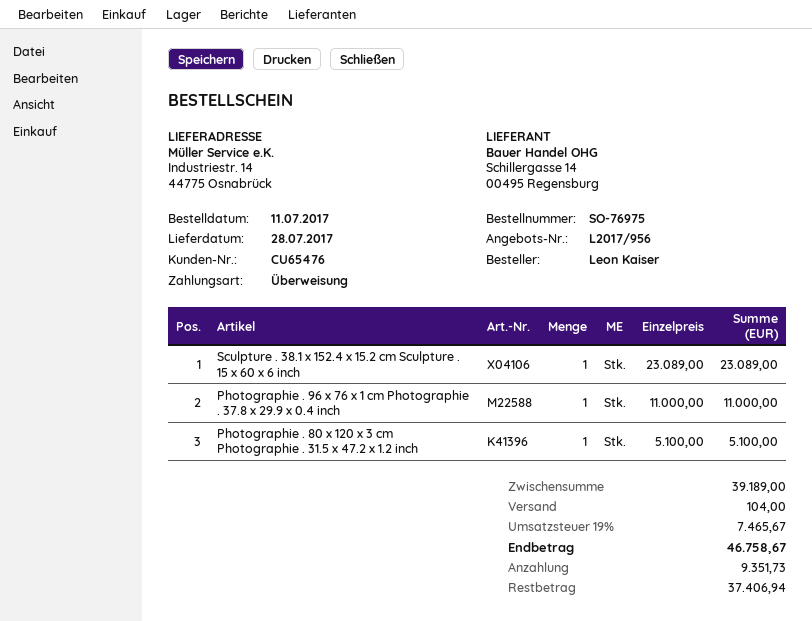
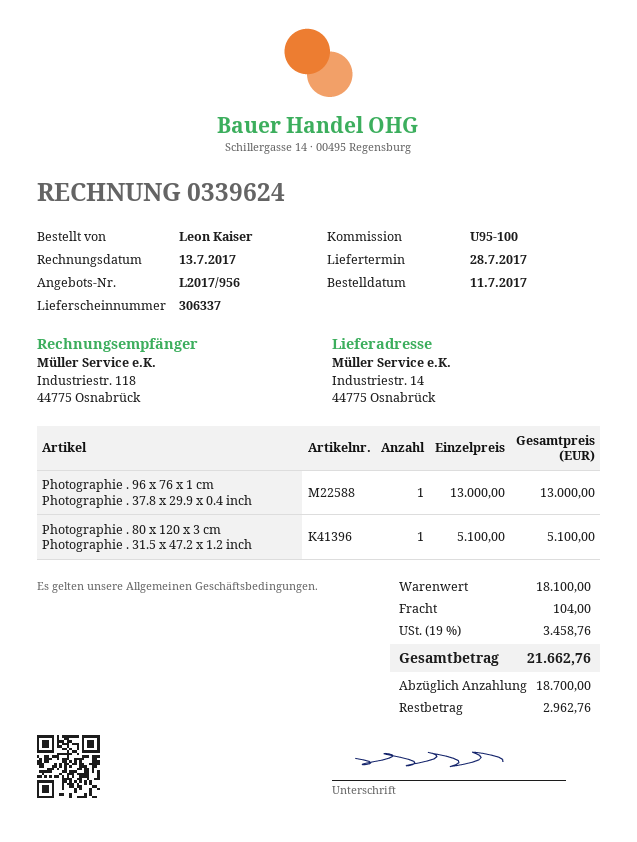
Sculpture . 38.1 x 152.4 x 15.2 cm Sculpture . 15 x 60 x 6 inch: 1 x 23089.00 = 23089.00 -> none
Photographie . 96 x 76 x 1 cm Photographie . 37.8 x 29.9 x 0.4 inch: 1 x 11000.00 = 11000.00 -> 1 x 13000.00 = 13000.00
subtotal: 39189.00 -> 18100.00
tax: 19% = 7465.67 -> 19% = 3458.76
total: 46758.67 -> 21662.76
deposit: 9351.73 -> 18700.00
balance: 37406.94 -> 2962.76

